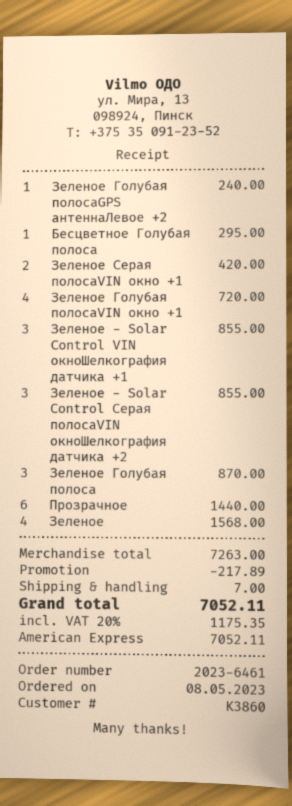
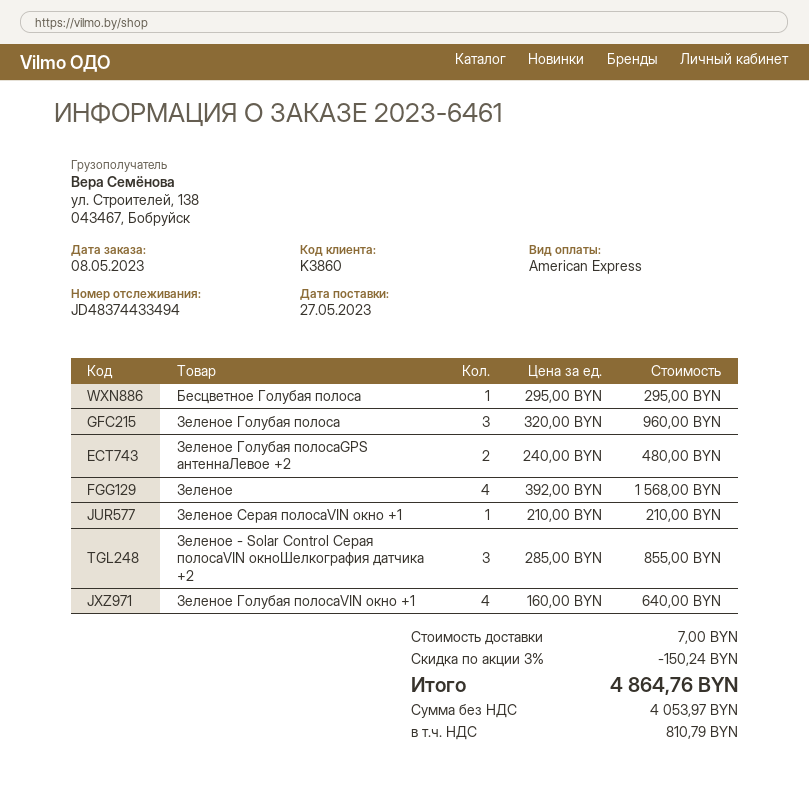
Зеленое Голубая полосаGPS антеннаЛевое +2: 1 for 240.00 -> 2 for 480.00
Зеленое Серая полосаVIN окно +1: 2 for 420.00 -> 1 for 210.00
Зеленое Голубая полосаVIN окно +1: 4 for 720.00 -> 4 for 640.00
Зеленое - Solar Control VIN окноШелкография датчика +1: 3 for 855.00 -> none
Зеленое Голубая полоса: 3 for 870.00 -> 3 for 960.00
Прозрачное: 6 for 1440.00 -> none
discount: 217.89 -> 150.24
tax: 1175.35 -> 810.79
total: 7052.11 -> 4864.76

